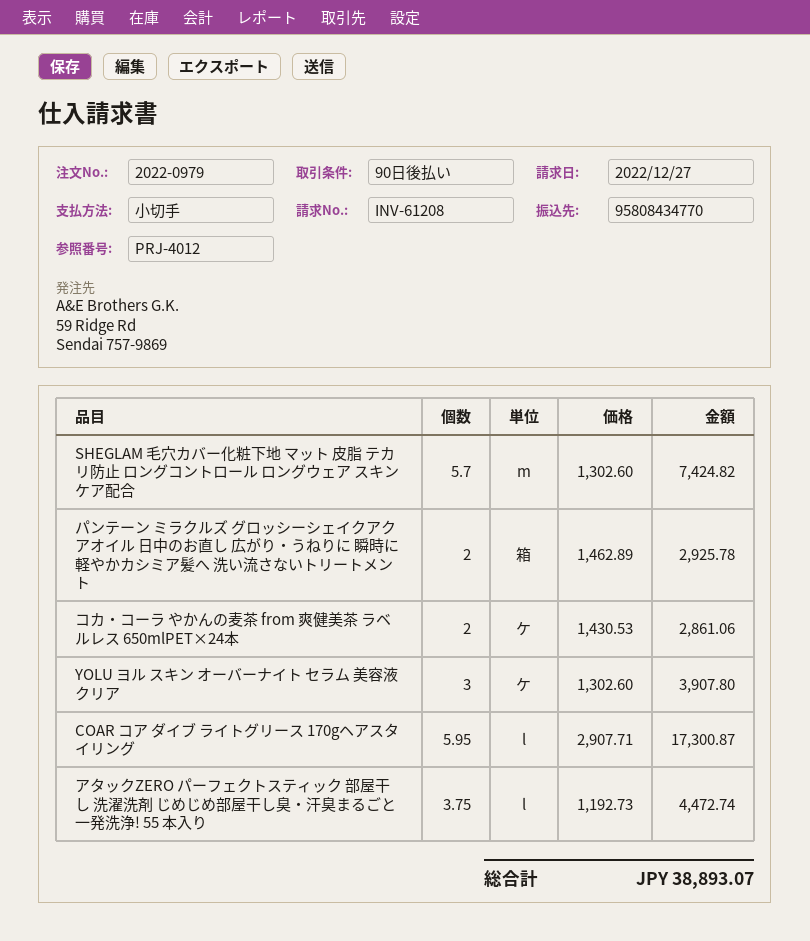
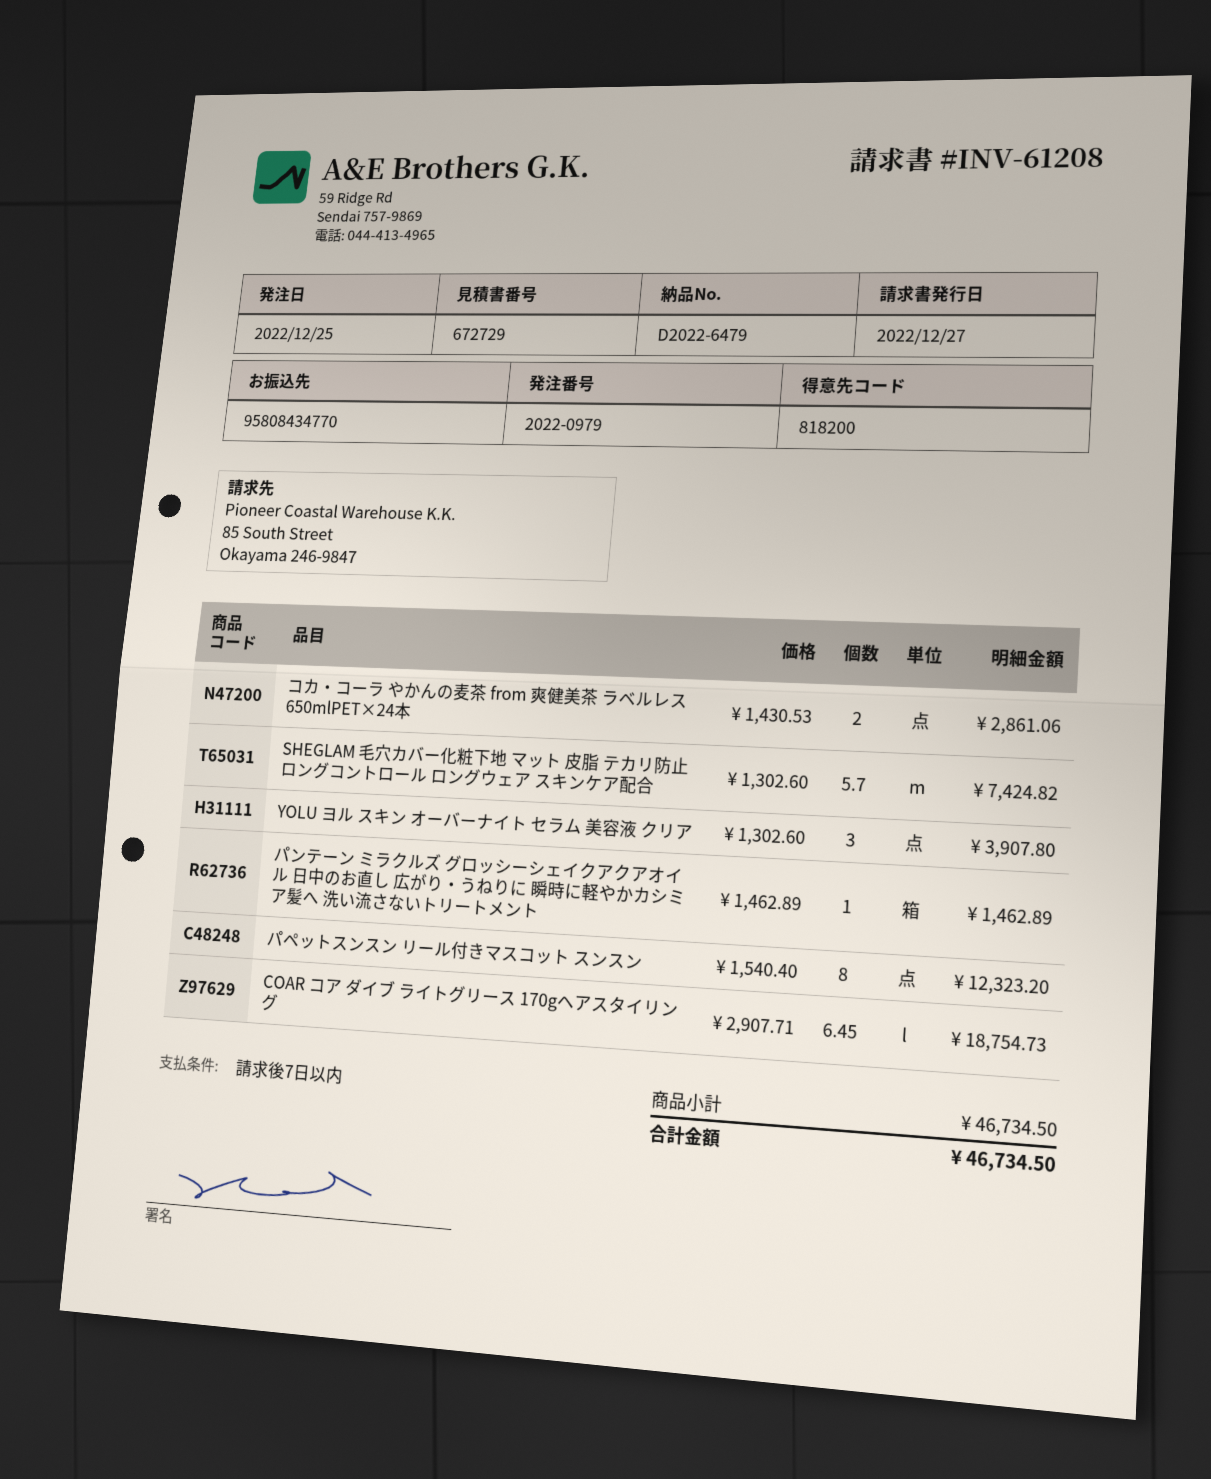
payment terms: 90 days -> 7 days
パンテーン ミラクルズ グロッシーシェイクアクアオイル 日中のお直し 広がり・うねりに 瞬時に軽やかカシミア髪へ 洗い流さないトリートメント: 2 x 1462.89 = 2925.78 -> 1 x 1462.89 = 1462.89
COAR コア ダイブ ライトグリース 170gヘアスタイリング: 5.95 x 2907.71 = 17300.87 -> 6.45 x 2907.71 = 18754.73
アタックZERO パーフェクトスティック 部屋干し 洗濯洗剤 じめじめ部屋干し臭・汗臭まるごと一発洗浄! 55 本入り: 3.75 x 1192.73 = 4472.74 -> none
パペットスンスン リール付きマスコット スンスン: none -> 8 x 1540.40 = 12323.20
total: 38893.07 -> 46734.50

